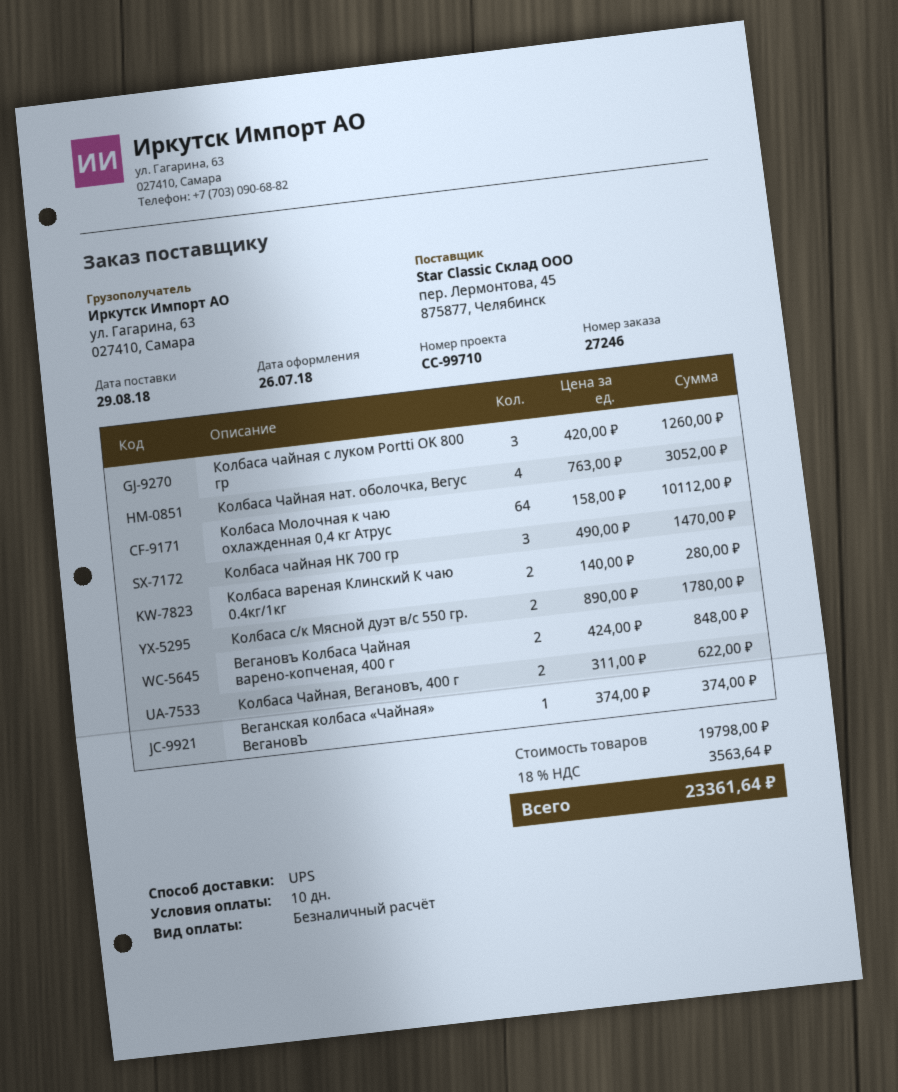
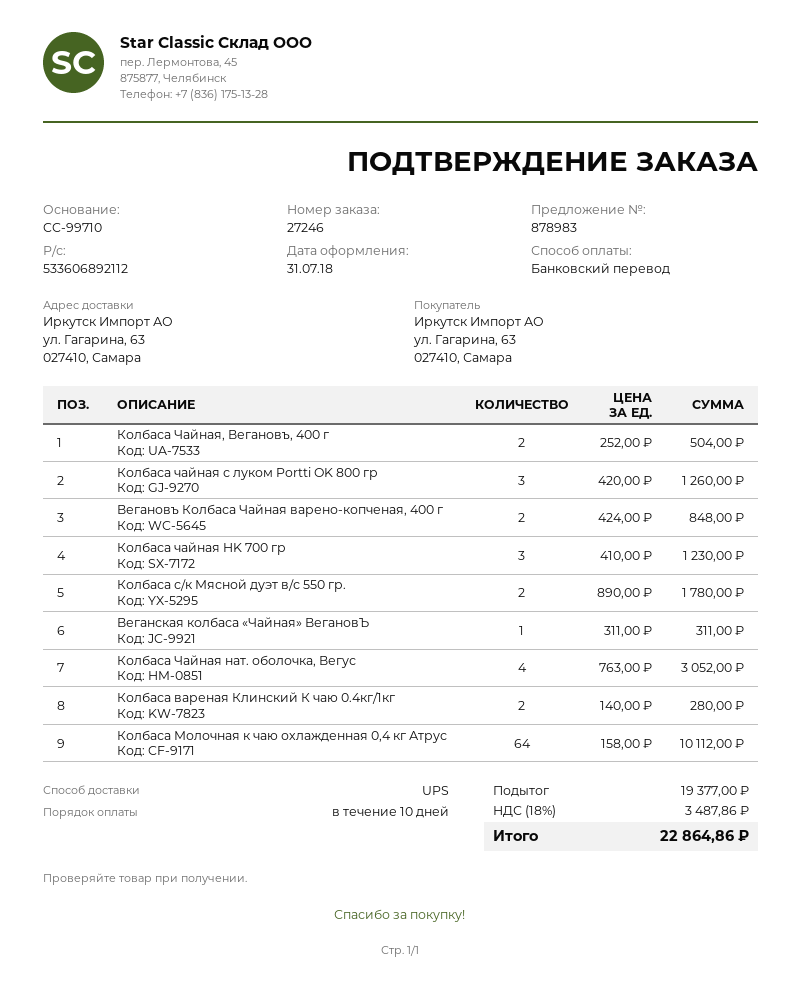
order date: 2018-07-26 -> 2018-07-31
Колбаса чайная HK 700 гр: 3 x 490.00 = 1470.00 -> 3 x 410.00 = 1230.00
Колбаса Чайная, Вегановъ, 400 г: 2 x 311.00 = 622.00 -> 2 x 252.00 = 504.00
Веганская колбаса «Чайная» ВегановЪ: 1 x 374.00 = 374.00 -> 1 x 311.00 = 311.00
subtotal: 19798.00 -> 19377.00
tax: 18% = 3563.64 -> 18% = 3487.86
total: 23361.64 -> 22864.86

